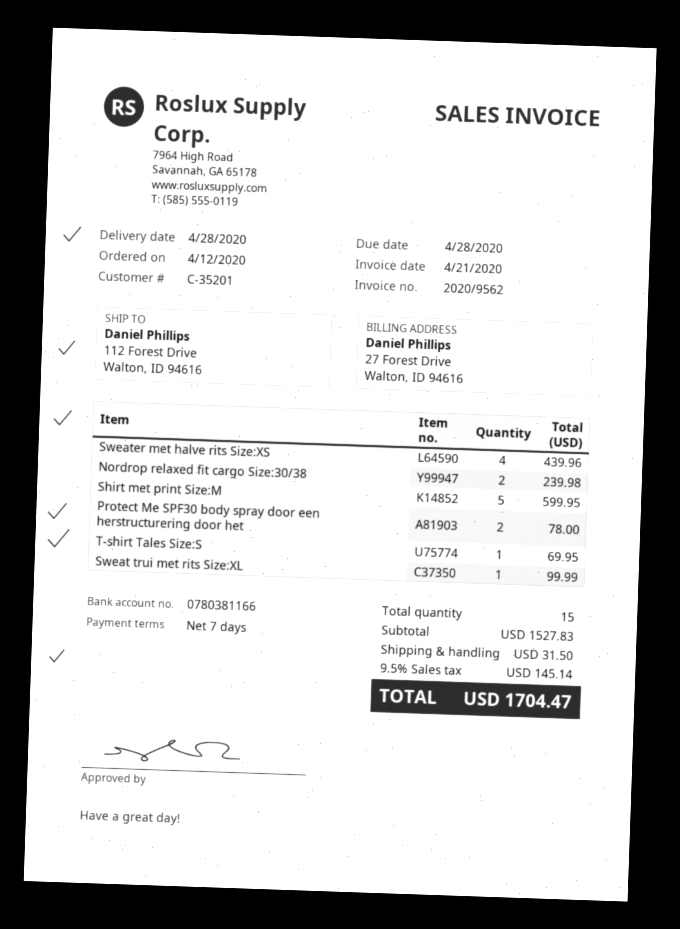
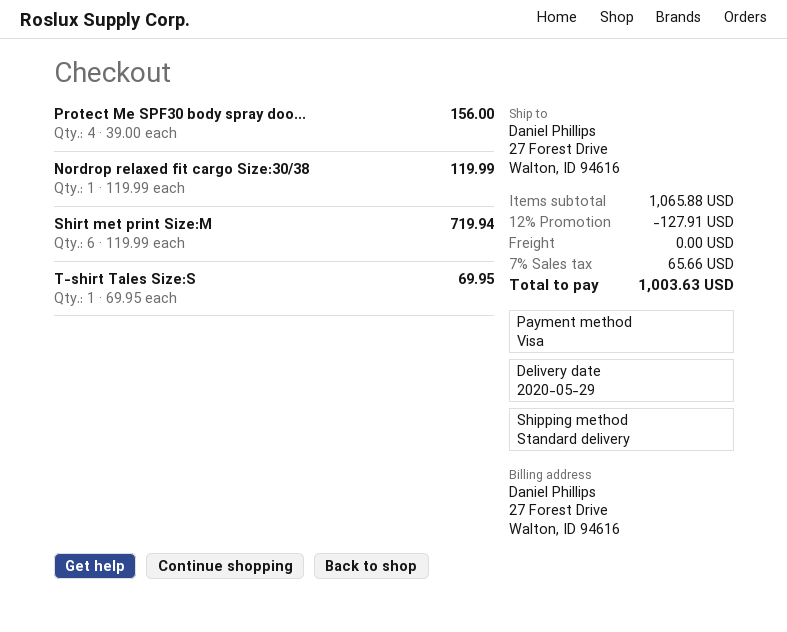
delivery date: 2020-04-28 -> 2020-05-29
ship to: 112 Forest Drive, Walton, ID 94616 -> 27 Forest Drive, Walton, ID 94616
Sweater met halve rits Size:XS: 4 for 439.96 -> none
Nordrop relaxed fit cargo Size:30/38: 2 for 239.98 -> 1 for 119.99
Shirt met print Size:M: 5 for 599.95 -> 6 for 719.94
Protect Me SPF30 body spray door een herstructurering door het: 2 for 78.00 -> 4 for 156.00
Sweat trui met rits Size:XL: 1 for 99.99 -> none
subtotal: 1527.83 -> 1065.88
discount: none -> 12% = 127.91
shipping: 31.50 -> 0.00
tax: 9.5% = 145.14 -> 7% = 65.66
total: 1704.47 -> 1003.63

